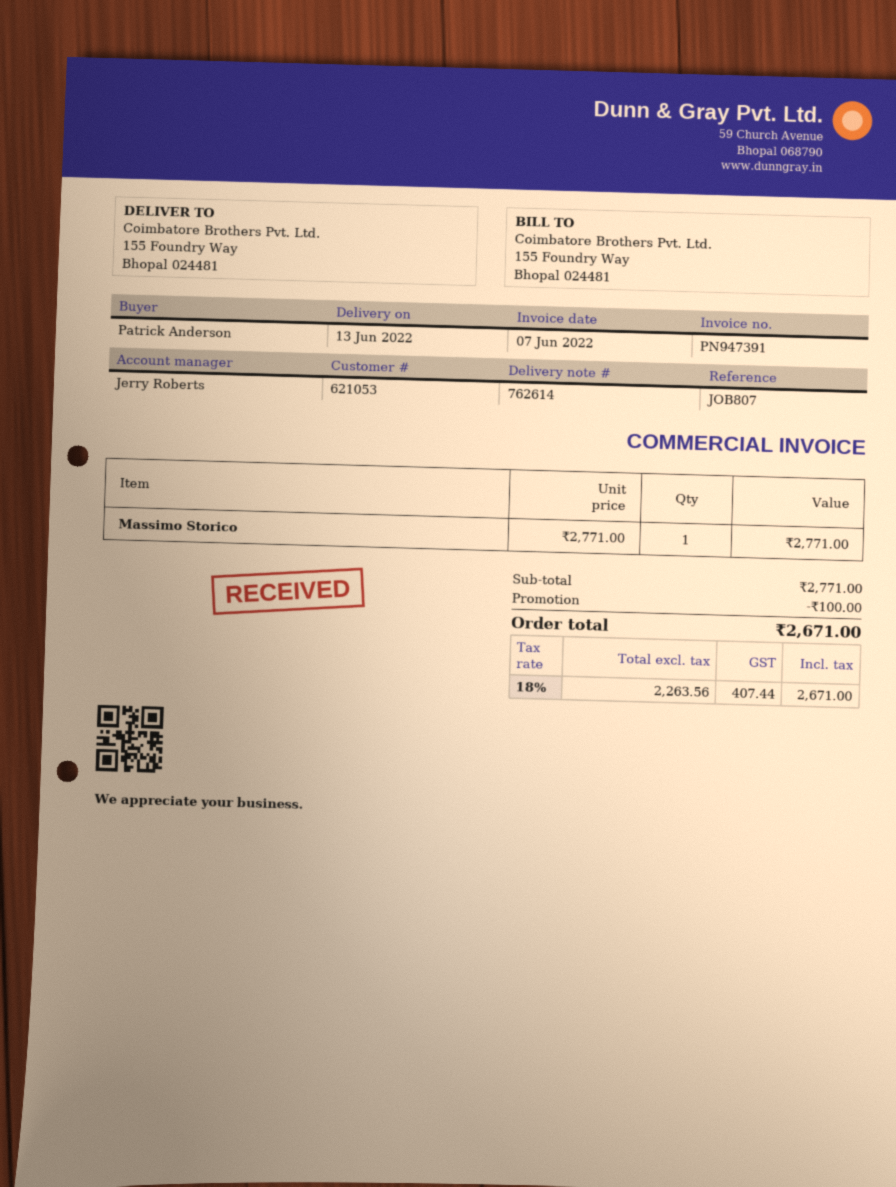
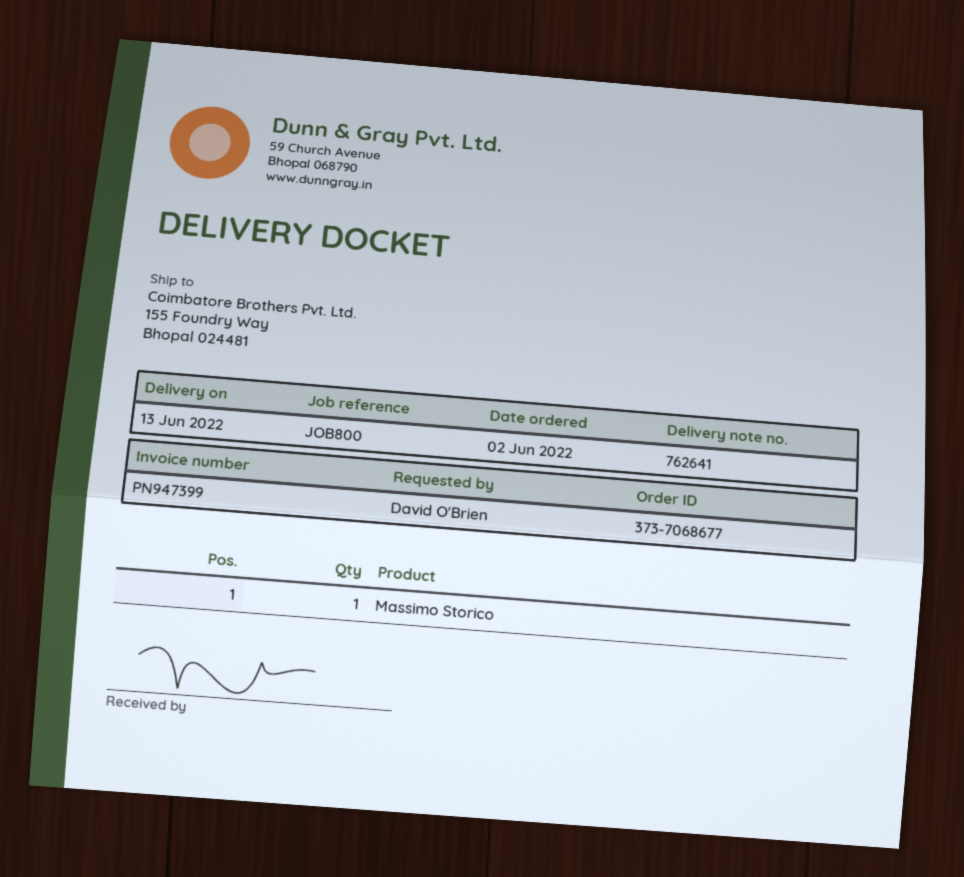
delivery note number: 762614 -> 762641
invoice number: PN947391 -> PN947399
reference: JOB807 -> JOB800
ordered by: Patrick Anderson -> David O'Brien

